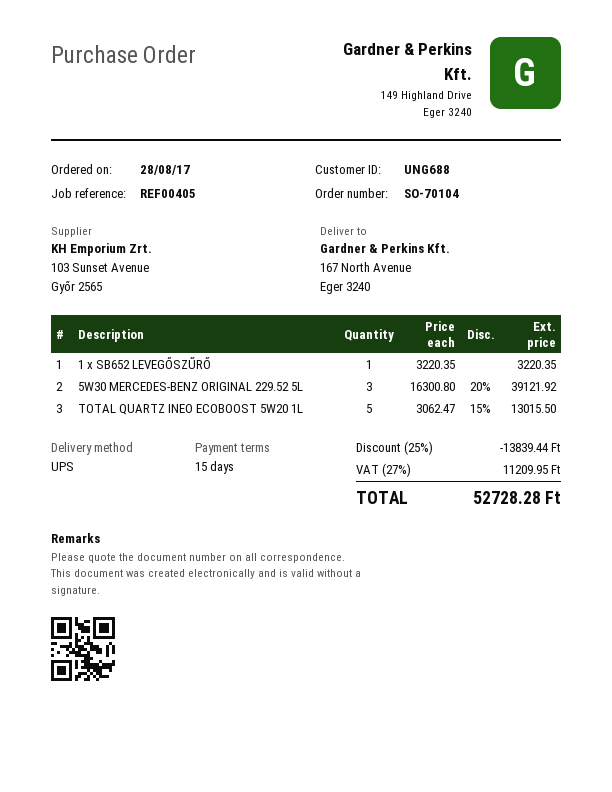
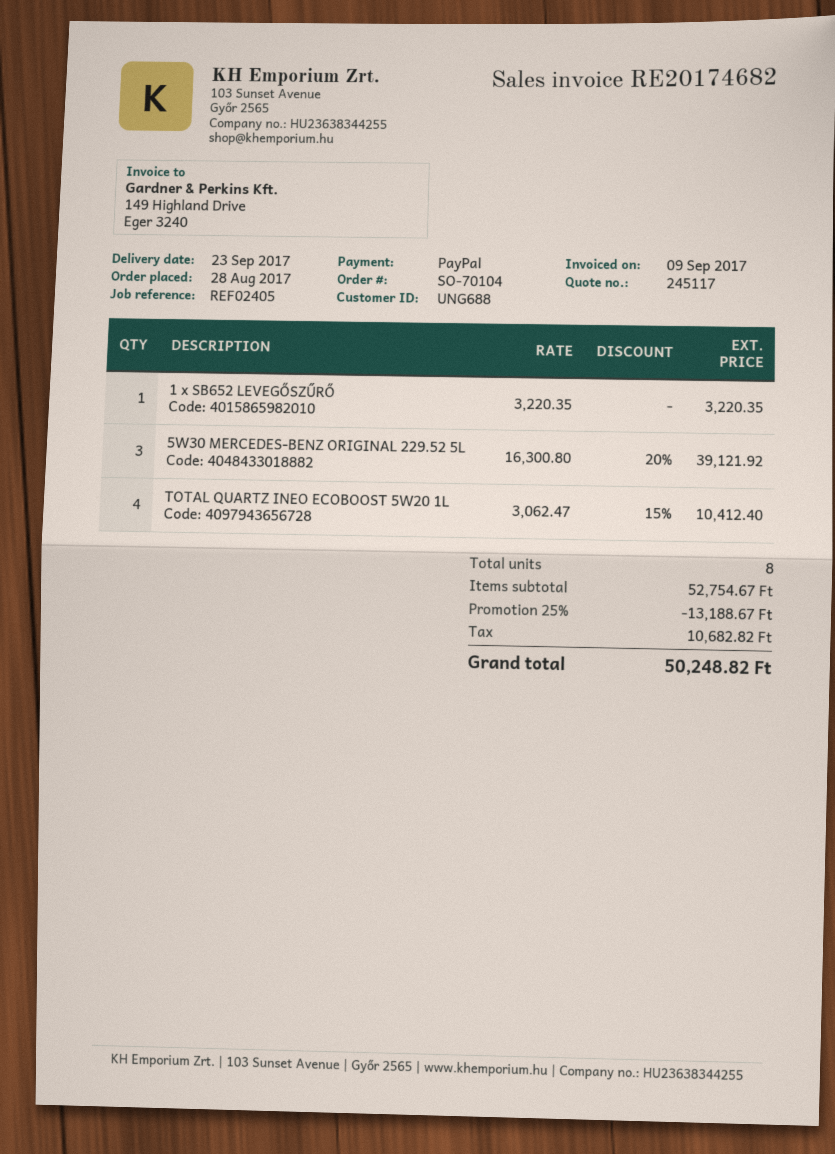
reference: REF00405 -> REF02405
TOTAL QUARTZ INEO ECOBOOST 5W20 1L: 5 x 3062.47 - 15% = 13015.50 -> 4 x 3062.47 - 15% = 10412.40
discount: 25% = 13839.44 -> 25% = 13188.67
tax: 11209.95 -> 10682.82
total: 52728.28 -> 50248.82

